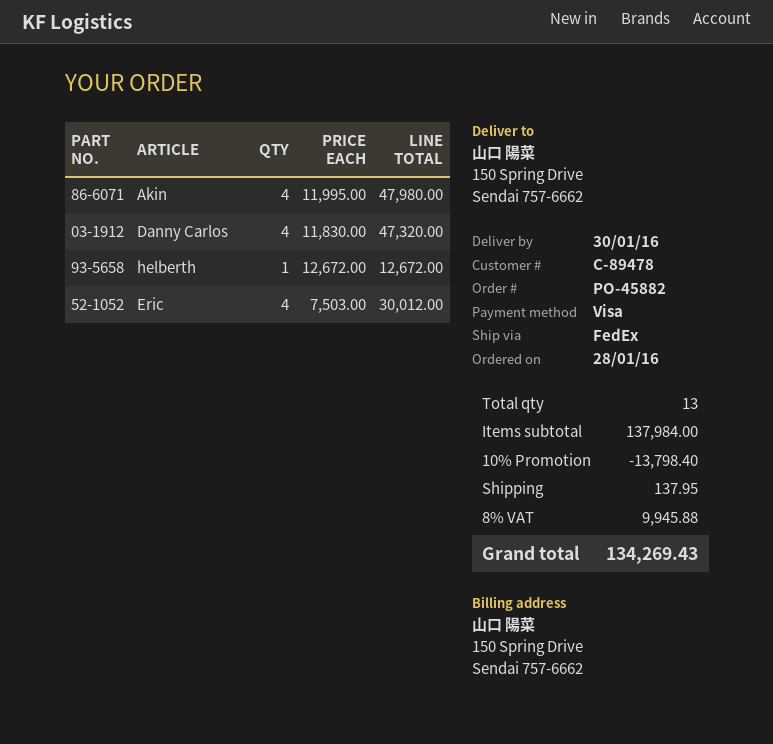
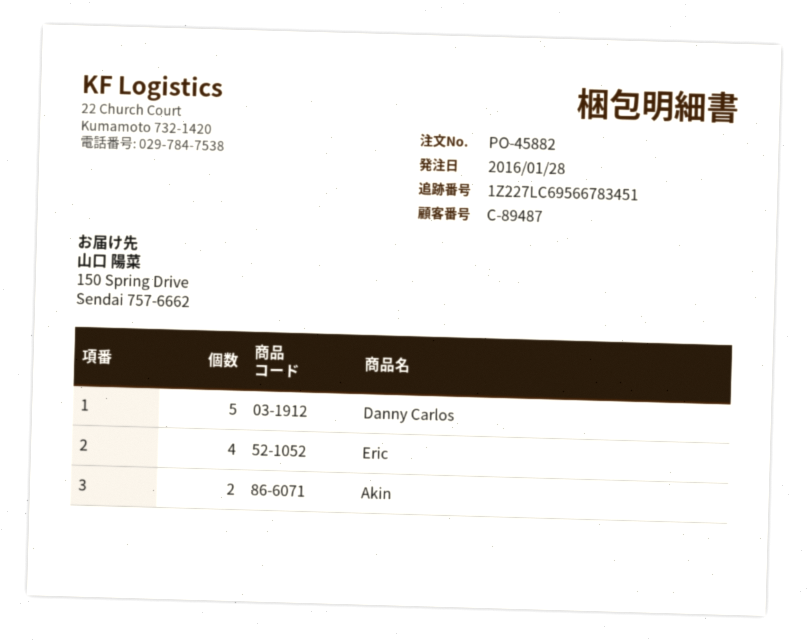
customer number: C-89478 -> C-89487
Akin: 4 -> 2
Danny Carlos: 4 -> 5
helberth: 1 -> none

